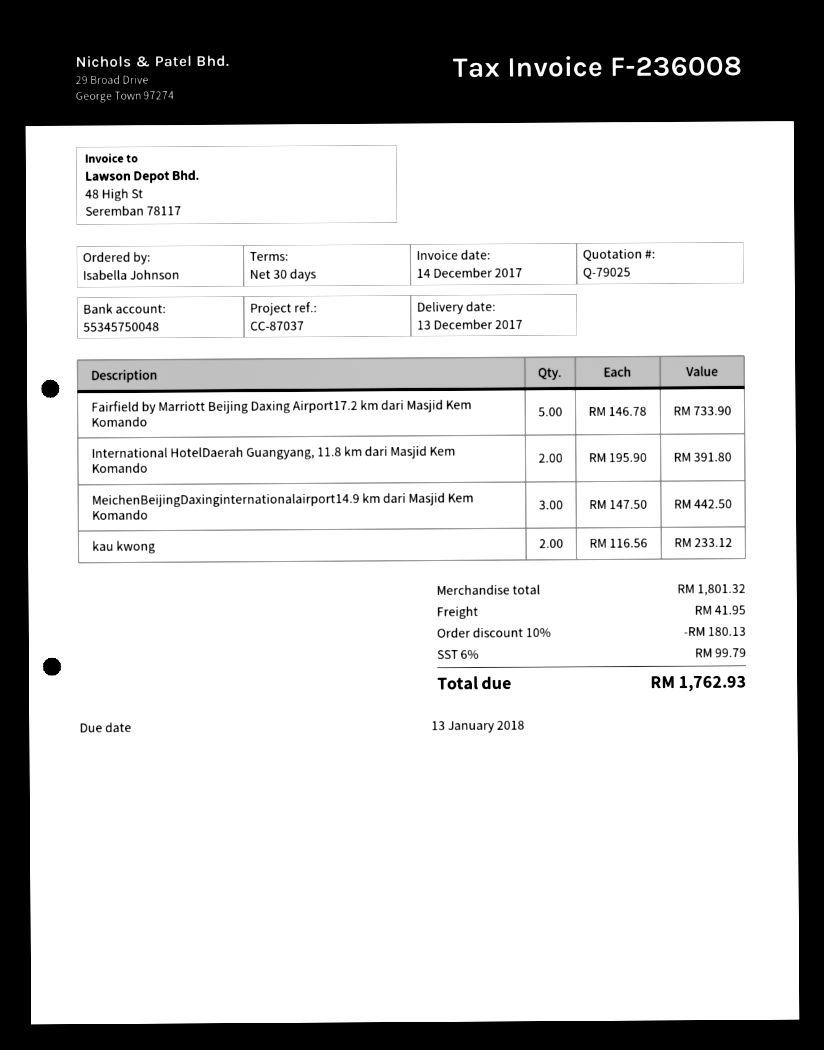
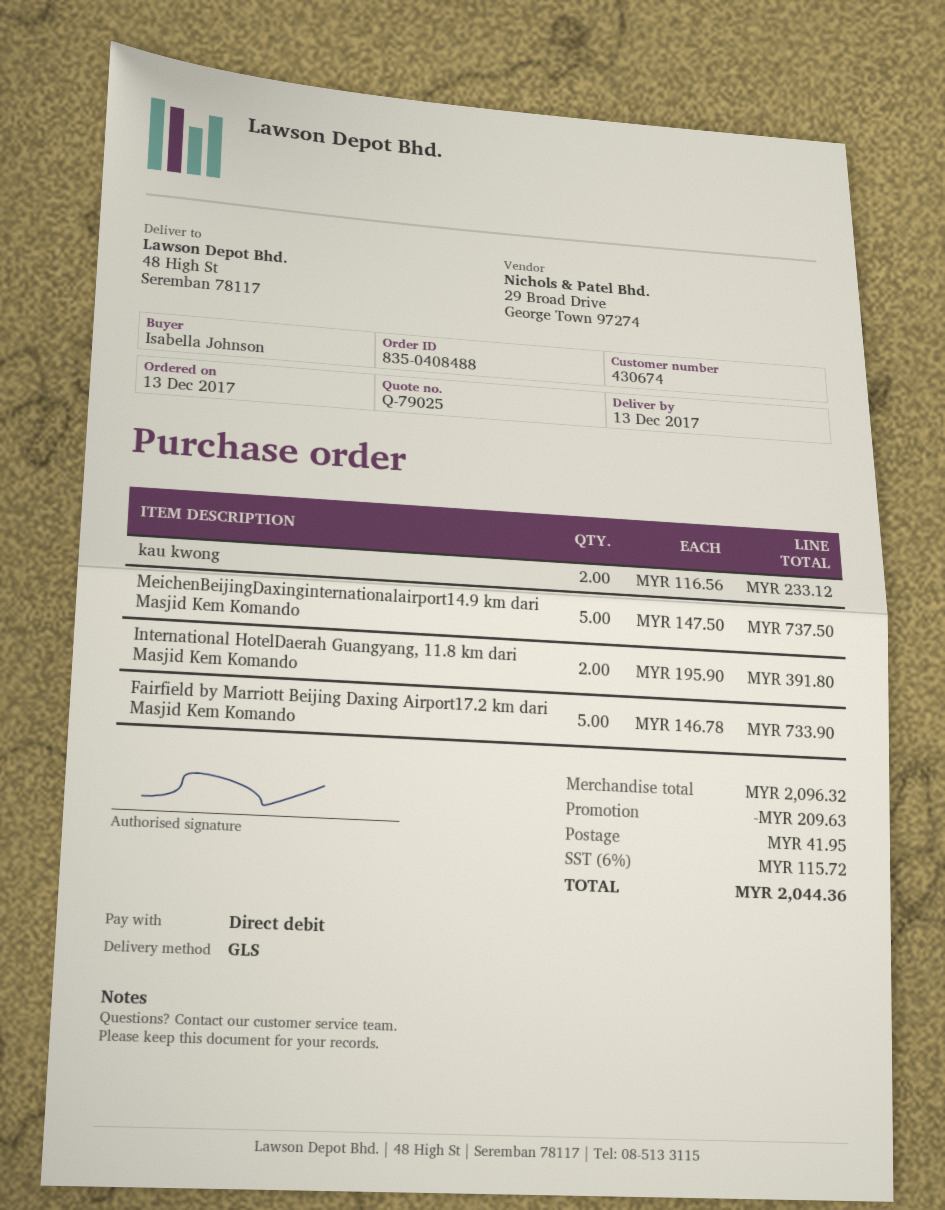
MeichenBeijingDaxinginternationalairport14.9 km dari Masjid Kem Komando: 3 x 147.50 = 442.50 -> 5 x 147.50 = 737.50
subtotal: 1801.32 -> 2096.32
discount: 180.13 -> 209.63
tax: 6% = 99.79 -> 6% = 115.72
total: 1762.93 -> 2044.36

